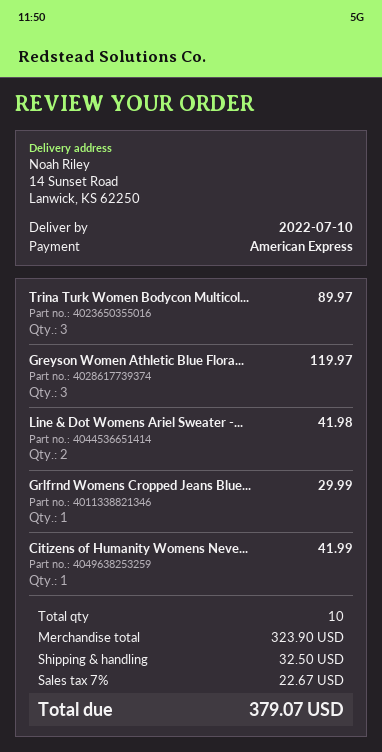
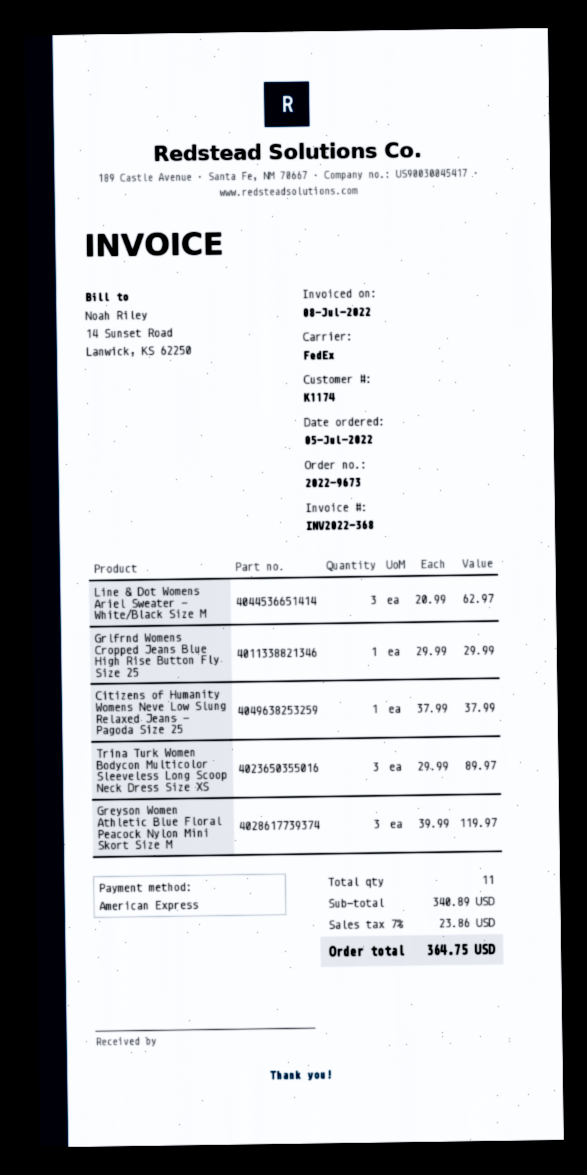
Line & Dot Womens Ariel Sweater -...: 2 for 41.98 -> 3 for 62.97
Citizens of Humanity Womens Neve...: 1 for 41.99 -> 1 for 37.99
total quantity: 10 -> 11
subtotal: 323.90 -> 340.89
shipping: 32.50 -> none
tax: 7% = 22.67 -> 7% = 23.86
total: 379.07 -> 364.75

